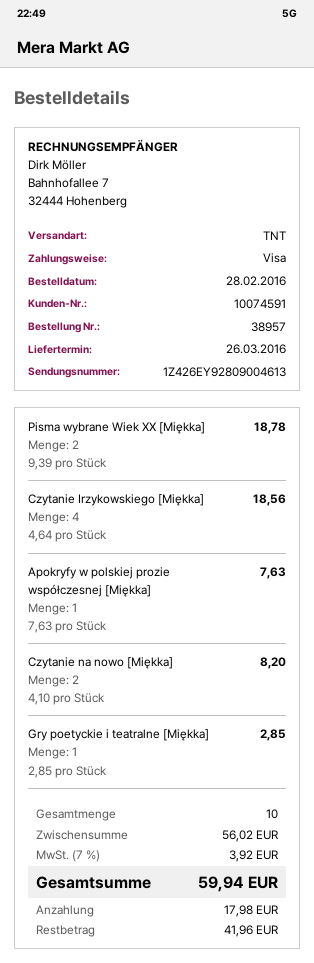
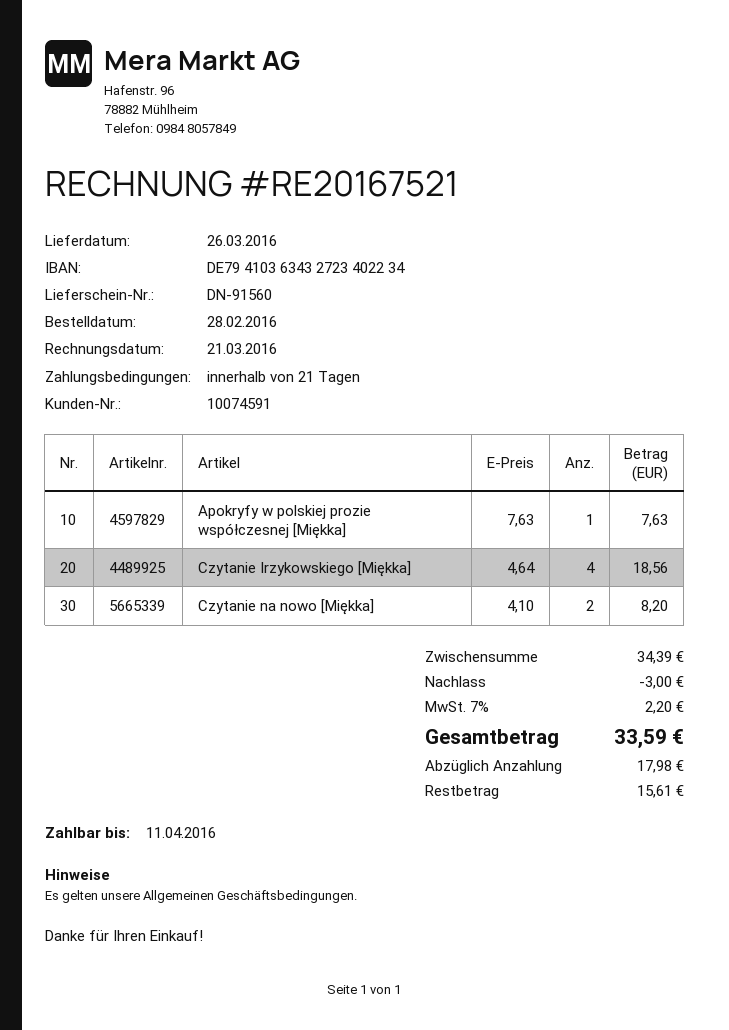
Pisma wybrane Wiek XX [Miękka]: 2 x 9.39 = 18.78 -> none
Gry poetyckie i teatralne [Miękka]: 1 x 2.85 = 2.85 -> none
subtotal: 56.02 -> 34.39
discount: none -> 3.00
tax: 7% = 3.92 -> 7% = 2.20
total: 59.94 -> 33.59
balance: 41.96 -> 15.61

